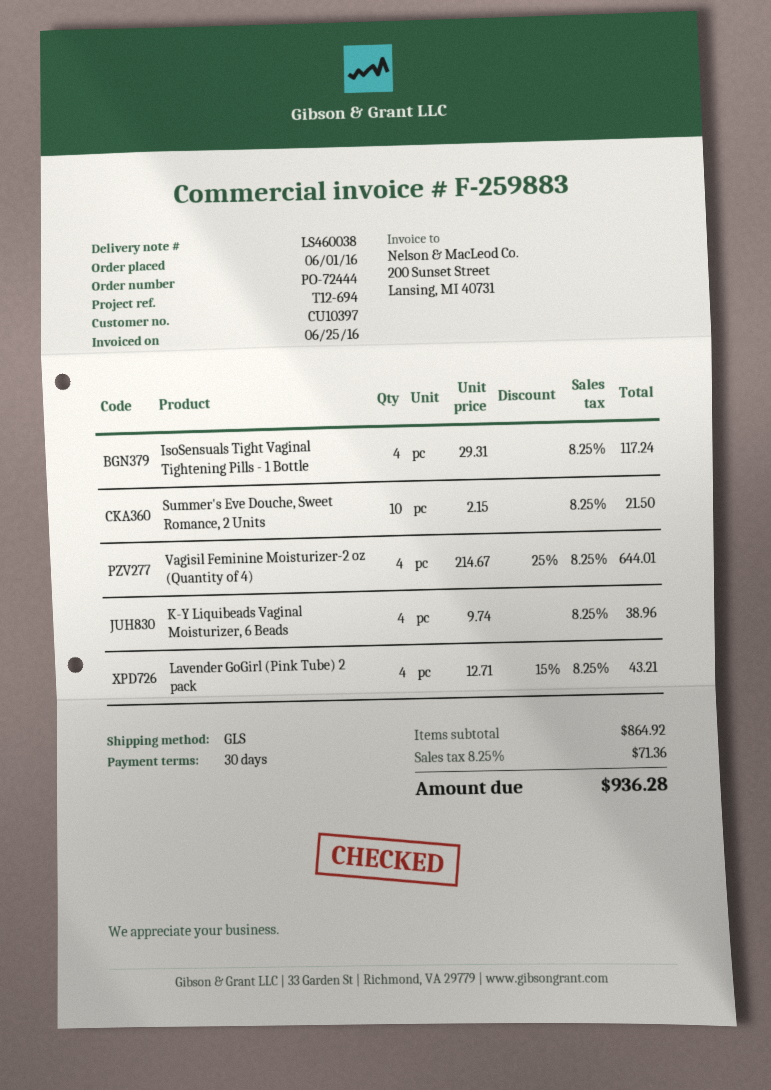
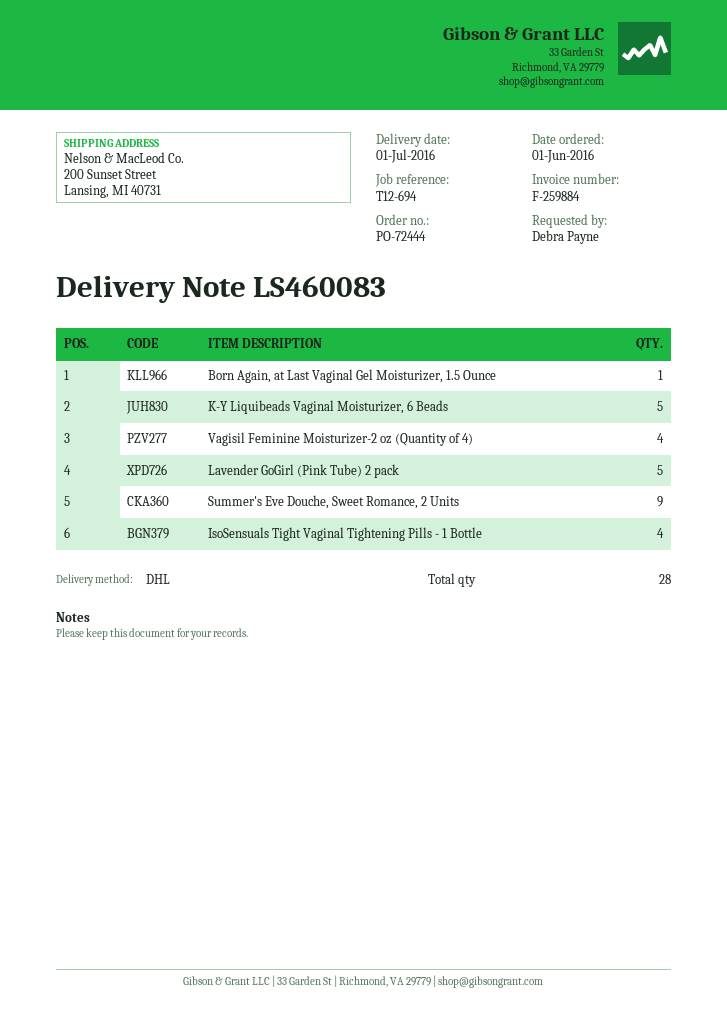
delivery note number: LS460038 -> LS460083
invoice number: F-259883 -> F-259884
shipping method: GLS -> DHL
Summer's Eve Douche, Sweet Romance, 2 Units: 10 -> 9
K-Y Liquibeads Vaginal Moisturizer, 6 Beads: 4 -> 5
Lavender GoGirl (Pink Tube) 2 pack: 4 -> 5
Born Again, at Last Vaginal Gel Moisturizer, 1.5 Ounce: none -> 1

